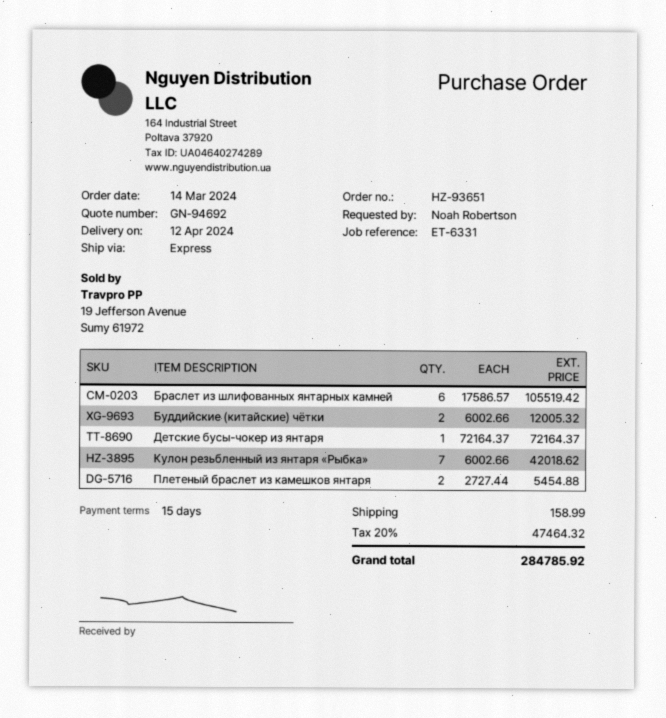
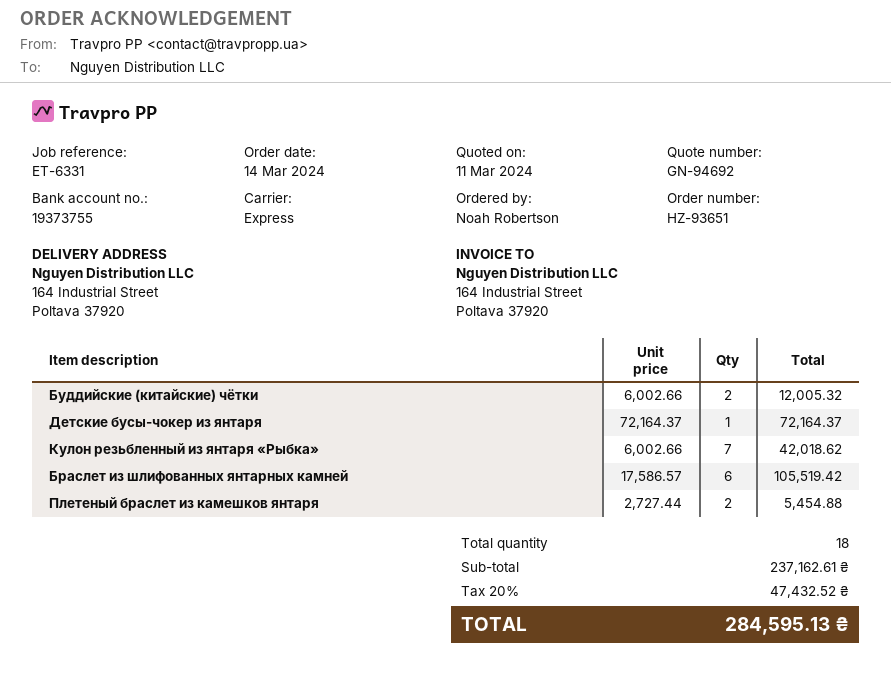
shipping: 158.99 -> none
tax: 20% = 47464.32 -> 20% = 47432.52
total: 284785.92 -> 284595.13

